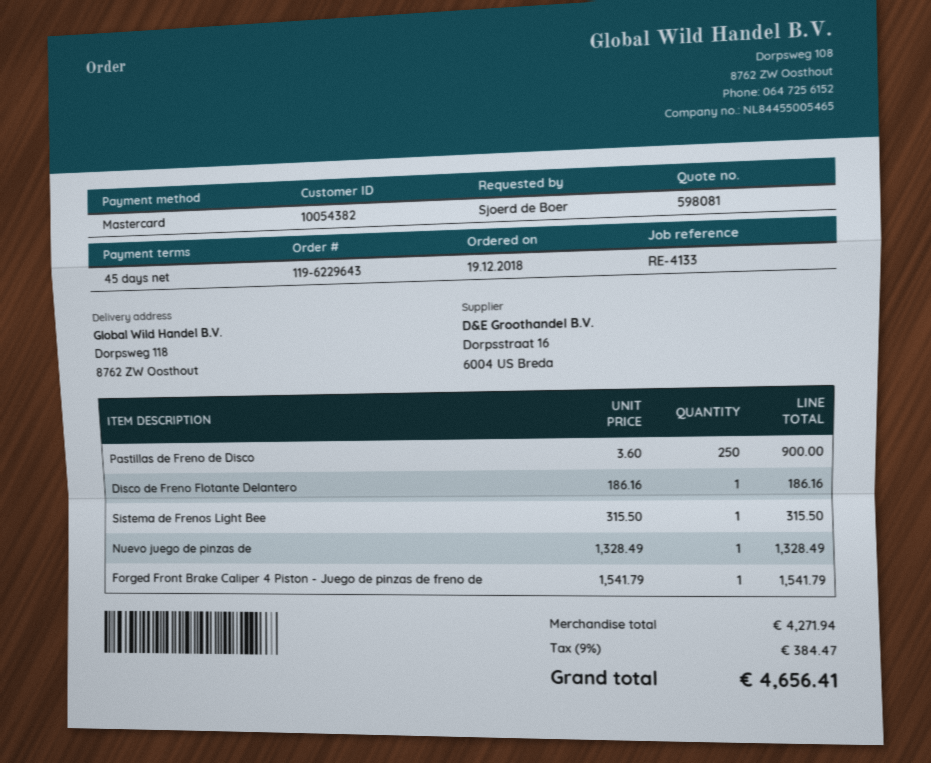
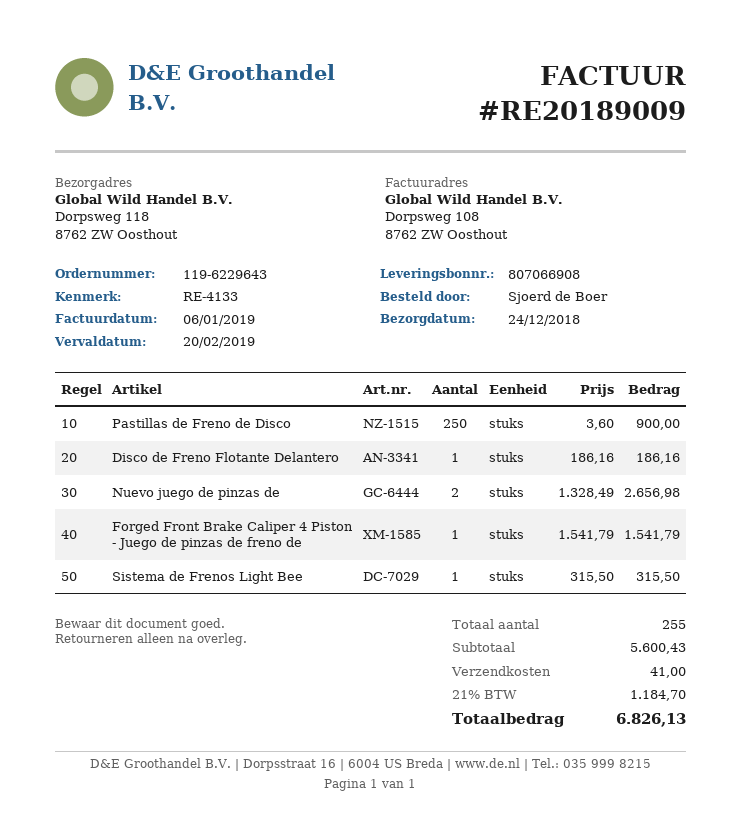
Nuevo juego de pinzas de: 1 x 1328.49 = 1328.49 -> 2 x 1328.49 = 2656.98
subtotal: 4271.94 -> 5600.43
shipping: none -> 41.00
tax: 9% = 384.47 -> 21% = 1184.70
total: 4656.41 -> 6826.13

